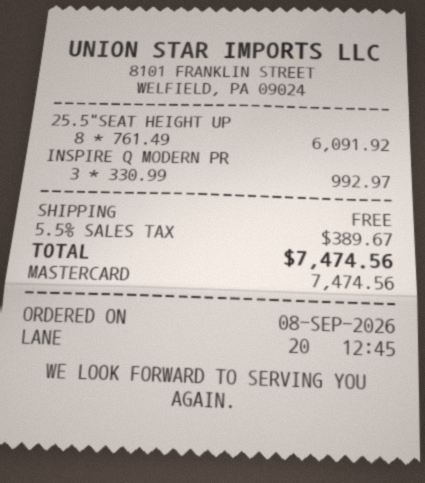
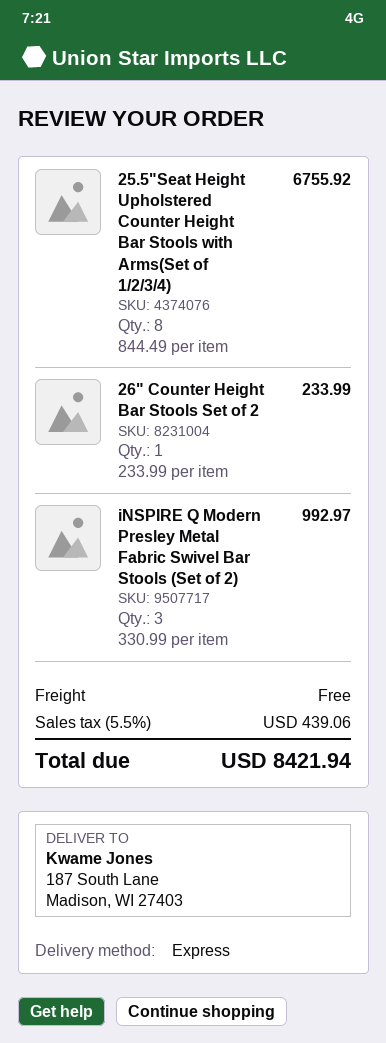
25.5"SEAT HEIGHT UP: 8 x 761.49 = 6091.92 -> 8 x 844.49 = 6755.92
26" Counter Height Bar Stools Set of 2: none -> 1 x 233.99 = 233.99
tax: 5.5% = 389.67 -> 5.5% = 439.06
total: 7474.56 -> 8421.94

